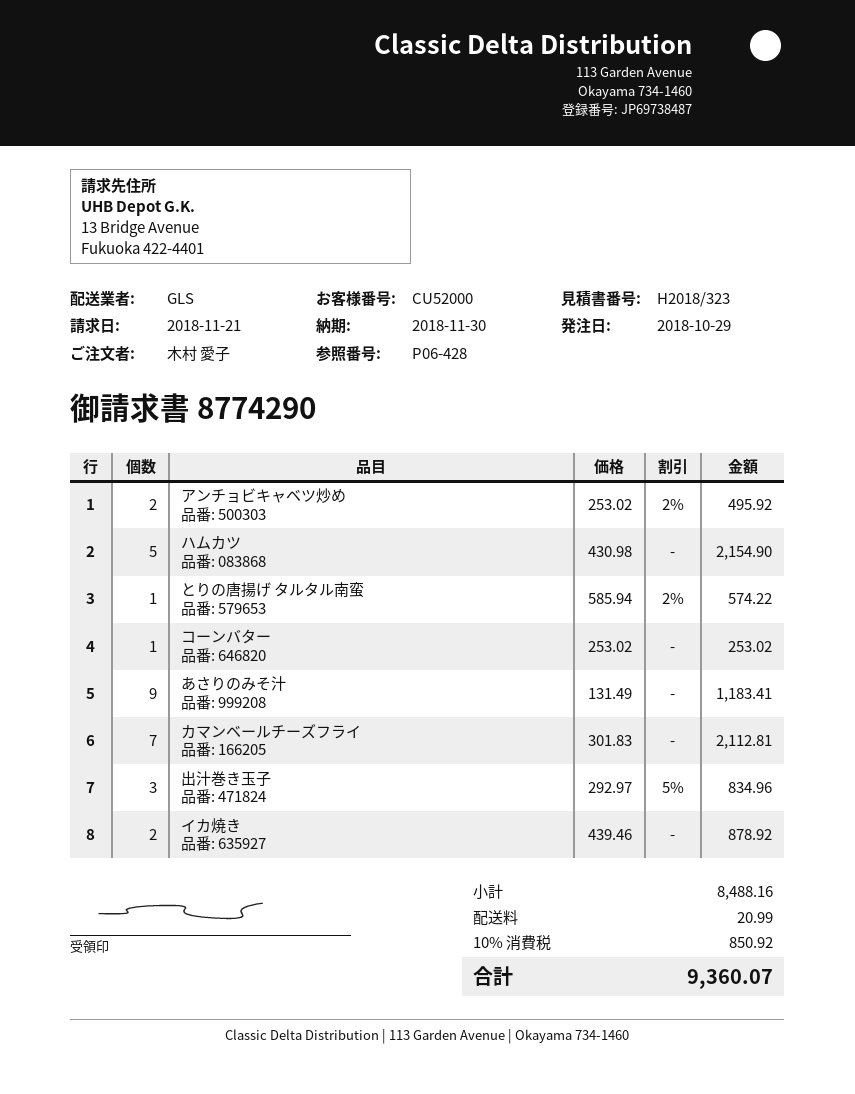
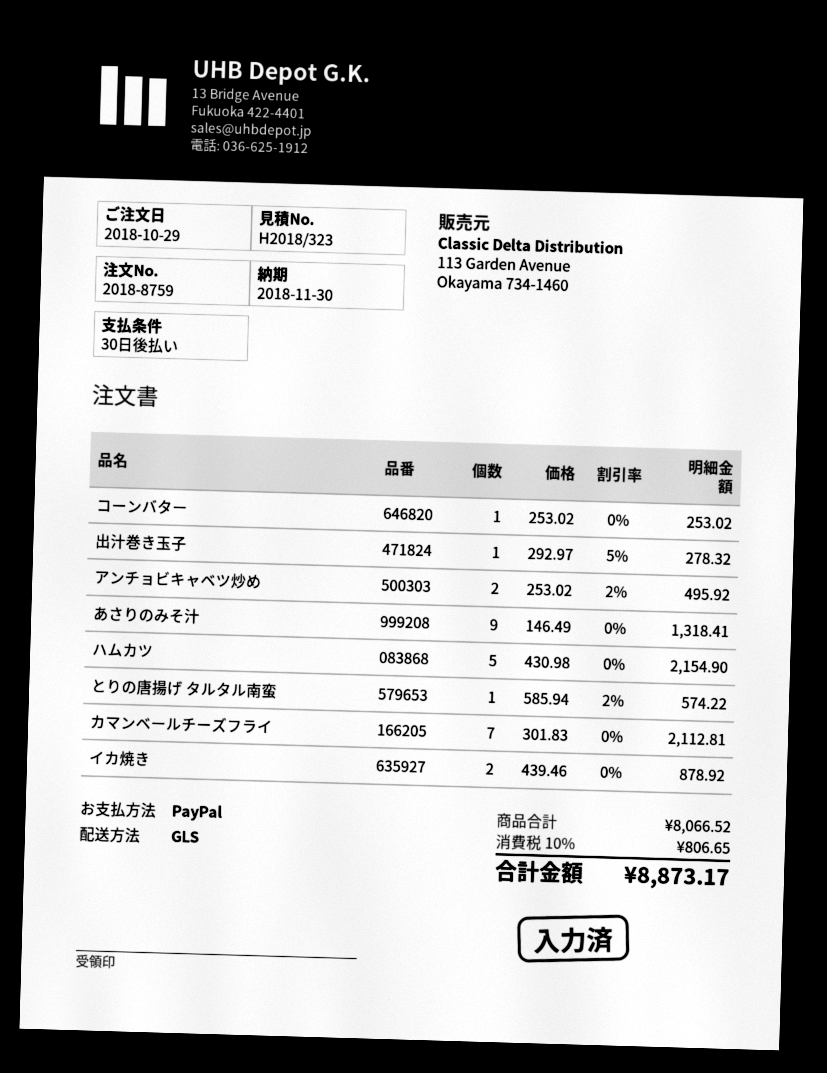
あさりのみそ汁: 9 x 131.49 = 1183.41 -> 9 x 146.49 = 1318.41
出汁巻き玉子: 3 x 292.97 - 5% = 834.96 -> 1 x 292.97 - 5% = 278.32
subtotal: 8488.16 -> 8066.52
shipping: 20.99 -> none
tax: 10% = 850.92 -> 10% = 806.65
total: 9360.07 -> 8873.17

